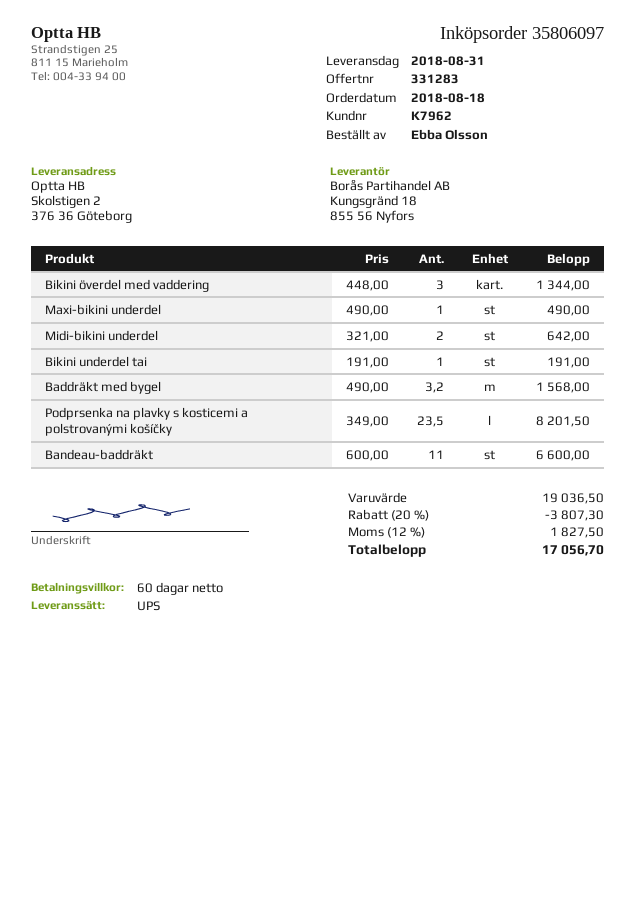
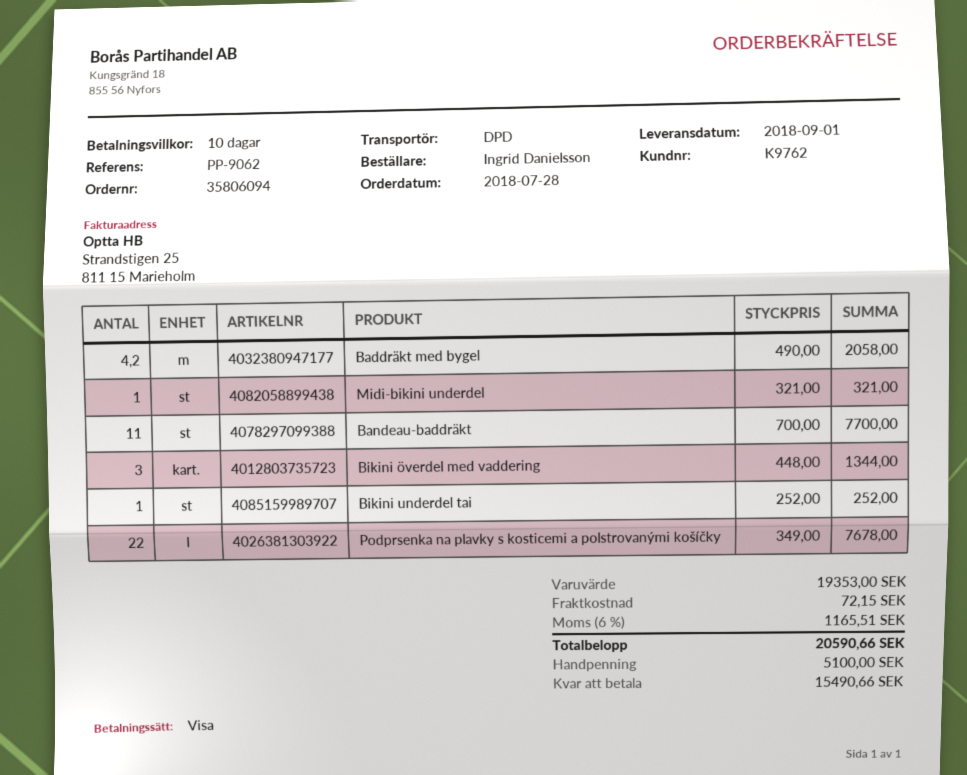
order number: 35806097 -> 35806094
order date: 2018-08-18 -> 2018-07-28
delivery date: 2018-08-31 -> 2018-09-01
payment terms: 60 days -> 10 days
customer number: K7962 -> K9762
ordered by: Ebba Olsson -> Ingrid Danielsson
shipping method: UPS -> DPD
Maxi-bikini underdel: 1 x 490.00 = 490.00 -> none
Midi-bikini underdel: 2 x 321.00 = 642.00 -> 1 x 321.00 = 321.00
Bikini underdel tai: 1 x 191.00 = 191.00 -> 1 x 252.00 = 252.00
Baddräkt med bygel: 3.2 x 490.00 = 1568.00 -> 4.2 x 490.00 = 2058.00
Podprsenka na plavky s kosticemi a polstrovanými košíčky: 23.5 x 349.00 = 8201.50 -> 22 x 349.00 = 7678.00
Bandeau-baddräkt: 11 x 600.00 = 6600.00 -> 11 x 700.00 = 7700.00
subtotal: 19036.50 -> 19353.00
discount: 20% = 3807.30 -> none
shipping: none -> 72.15
tax: 12% = 1827.50 -> 6% = 1165.51
total: 17056.70 -> 20590.66

